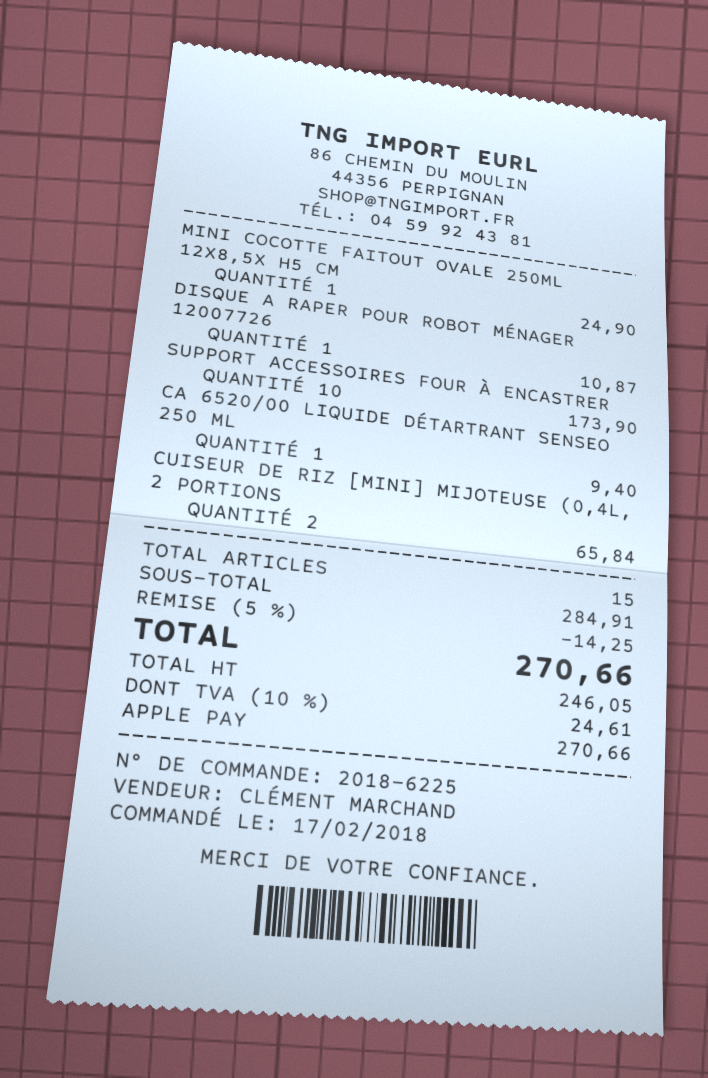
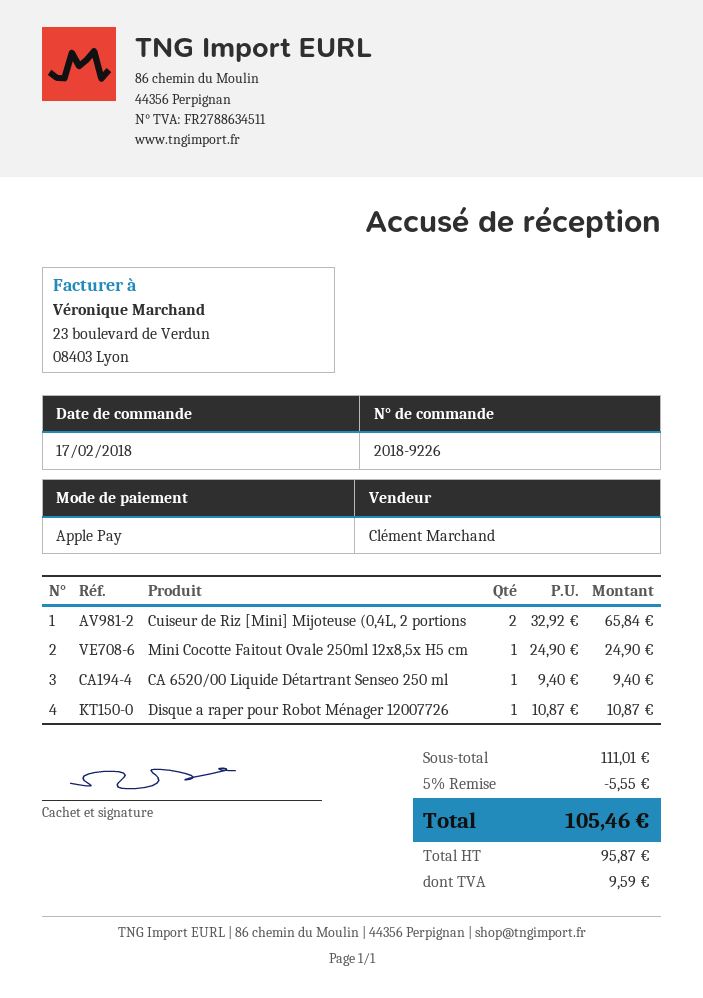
order number: 2018-6225 -> 2018-9226
SUPPORT ACCESSOIRES FOUR À ENCASTRER: 10 for 173.90 -> none
subtotal: 284.91 -> 111.01
discount: 5% = 14.25 -> 5% = 5.55
net: 246.05 -> 95.87
tax: 24.61 -> 9.59
total: 270.66 -> 105.46

